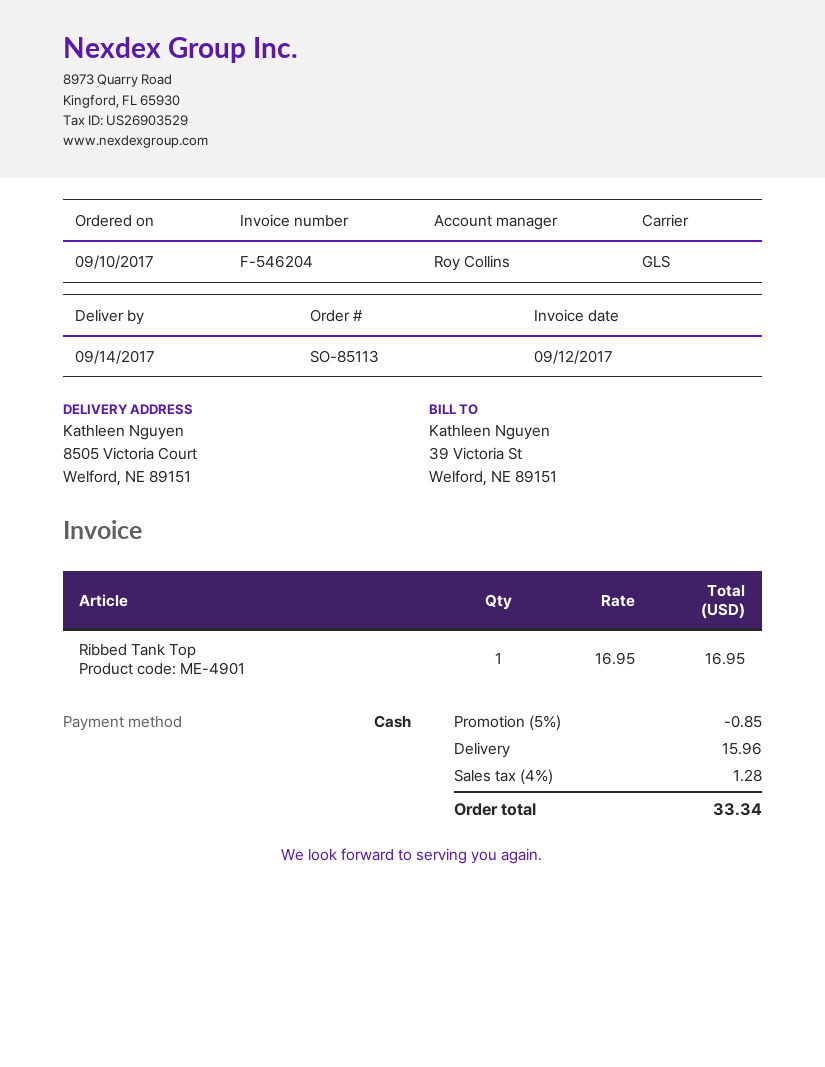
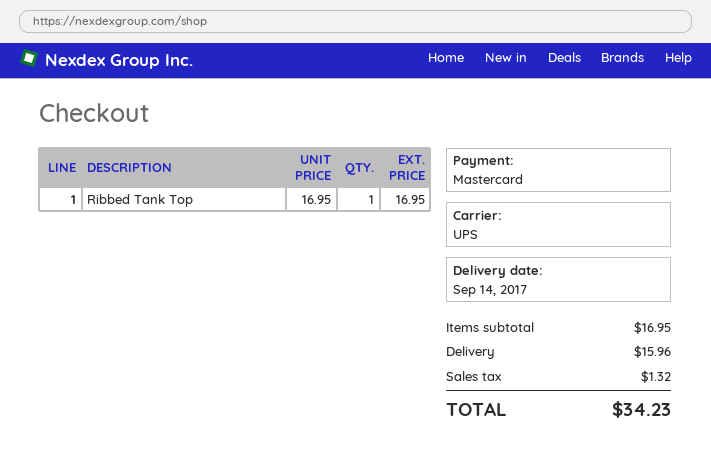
payment method: cash -> Mastercard
shipping method: GLS -> UPS
discount: 5% = 0.85 -> none
tax: 1.28 -> 1.32
total: 33.34 -> 34.23

